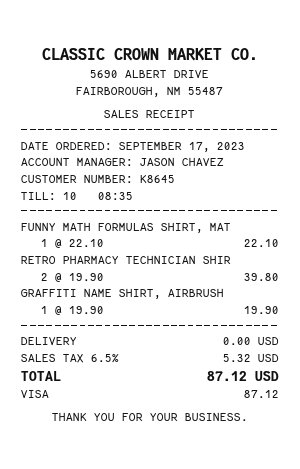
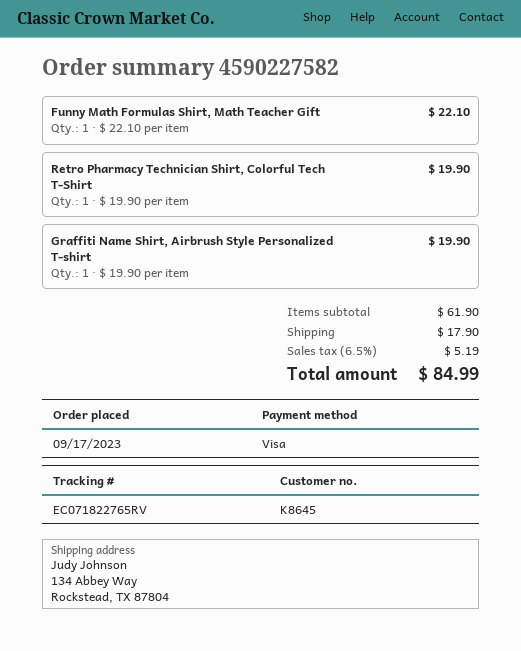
RETRO PHARMACY TECHNICIAN SHIR: 2 x 19.90 = 39.80 -> 1 x 19.90 = 19.90
shipping: 0.00 -> 17.90
tax: 6.5% = 5.32 -> 6.5% = 5.19
total: 87.12 -> 84.99

